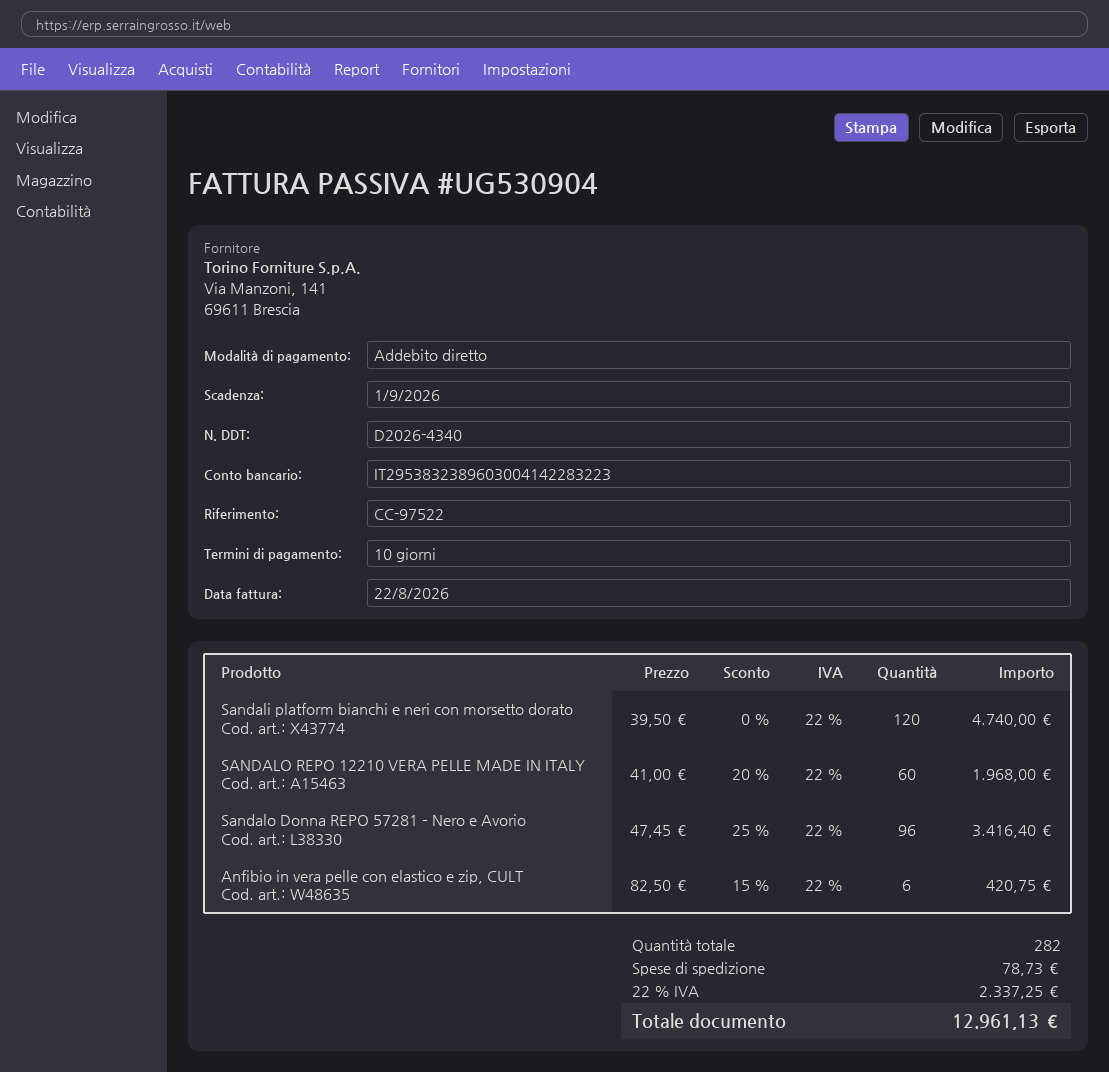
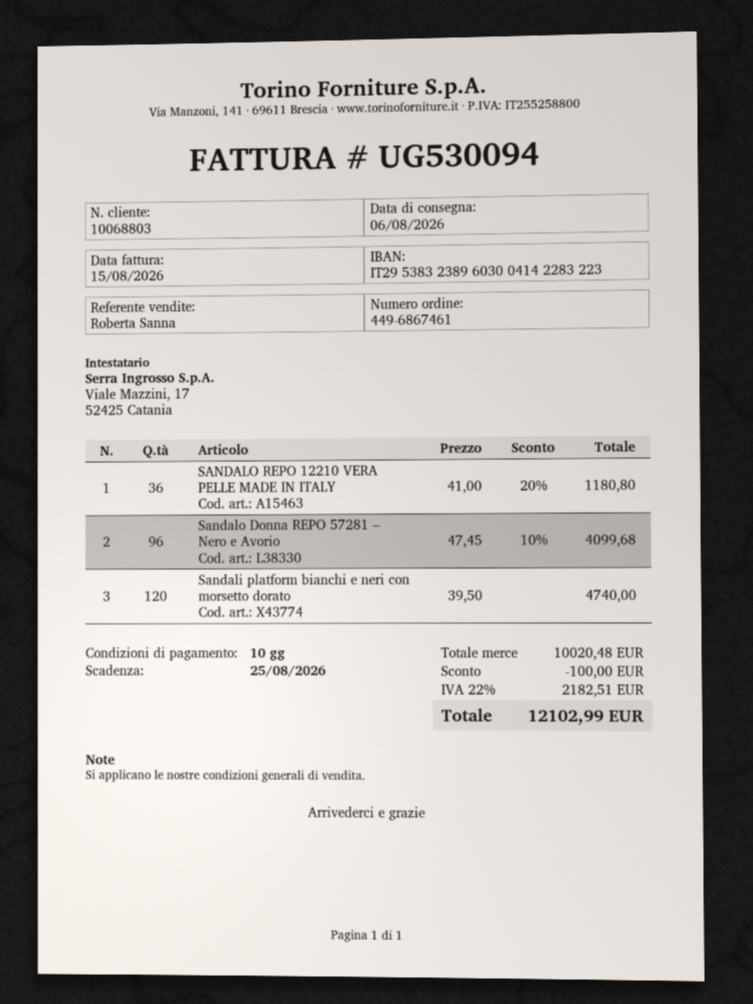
invoice number: UG530904 -> UG530094
invoice date: 2026-08-22 -> 2026-08-15
due date: 2026-09-01 -> 2026-08-25
SANDALO REPO 12210 VERA PELLE MADE IN ITALY: 60 x 41.00 - 20% = 1968.00 -> 36 x 41.00 - 20% = 1180.80
Sandalo Donna REPO 57281 – Nero e Avorio: 96 x 47.45 - 25% = 3416.40 -> 96 x 47.45 - 10% = 4099.68
Anfibio in vera pelle con elastico e zip, CULT: 6 x 82.50 - 15% = 420.75 -> none
discount: none -> 100.00
shipping: 78.73 -> none
tax: 22% = 2337.25 -> 22% = 2182.51
total: 12961.13 -> 12102.99

